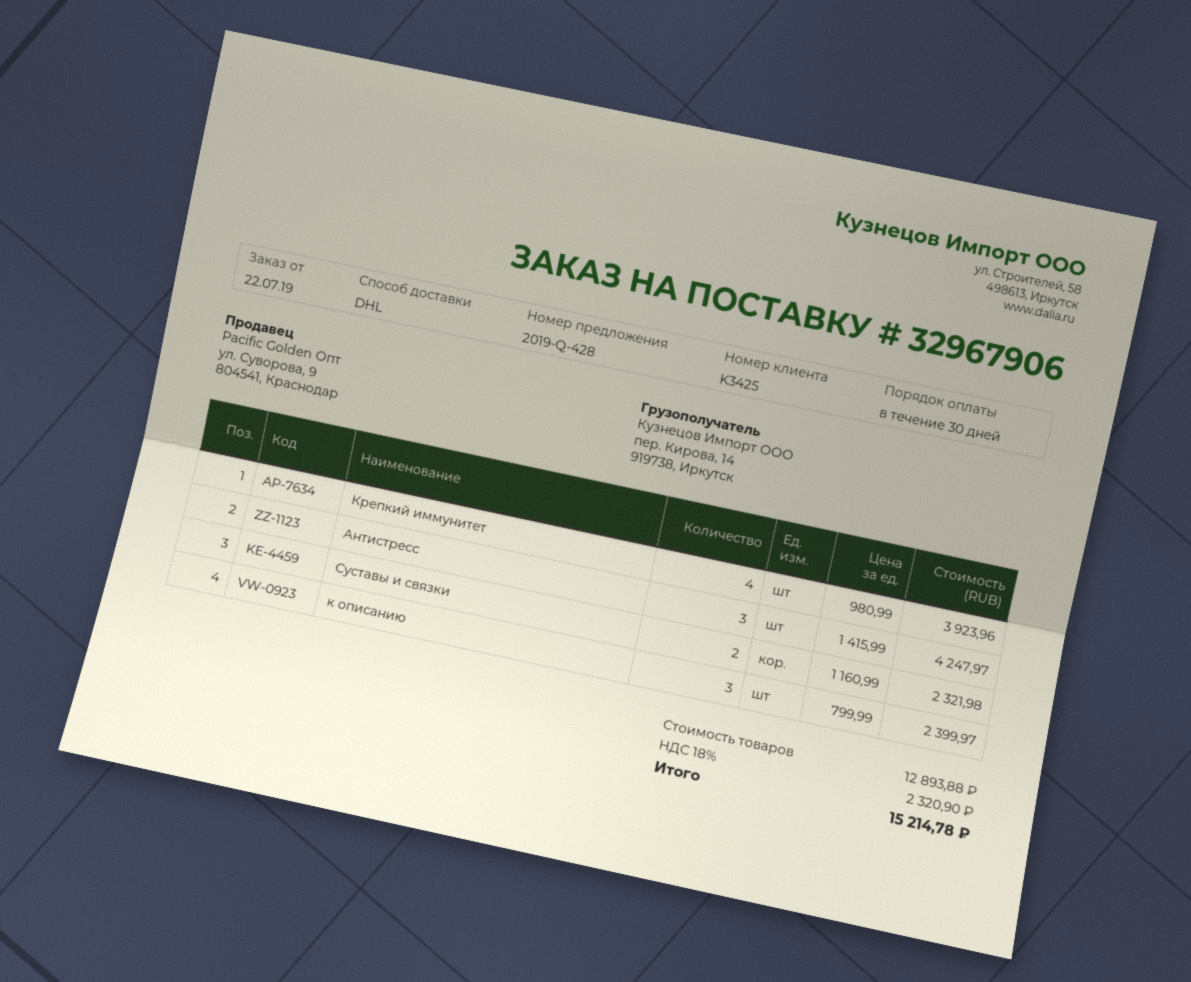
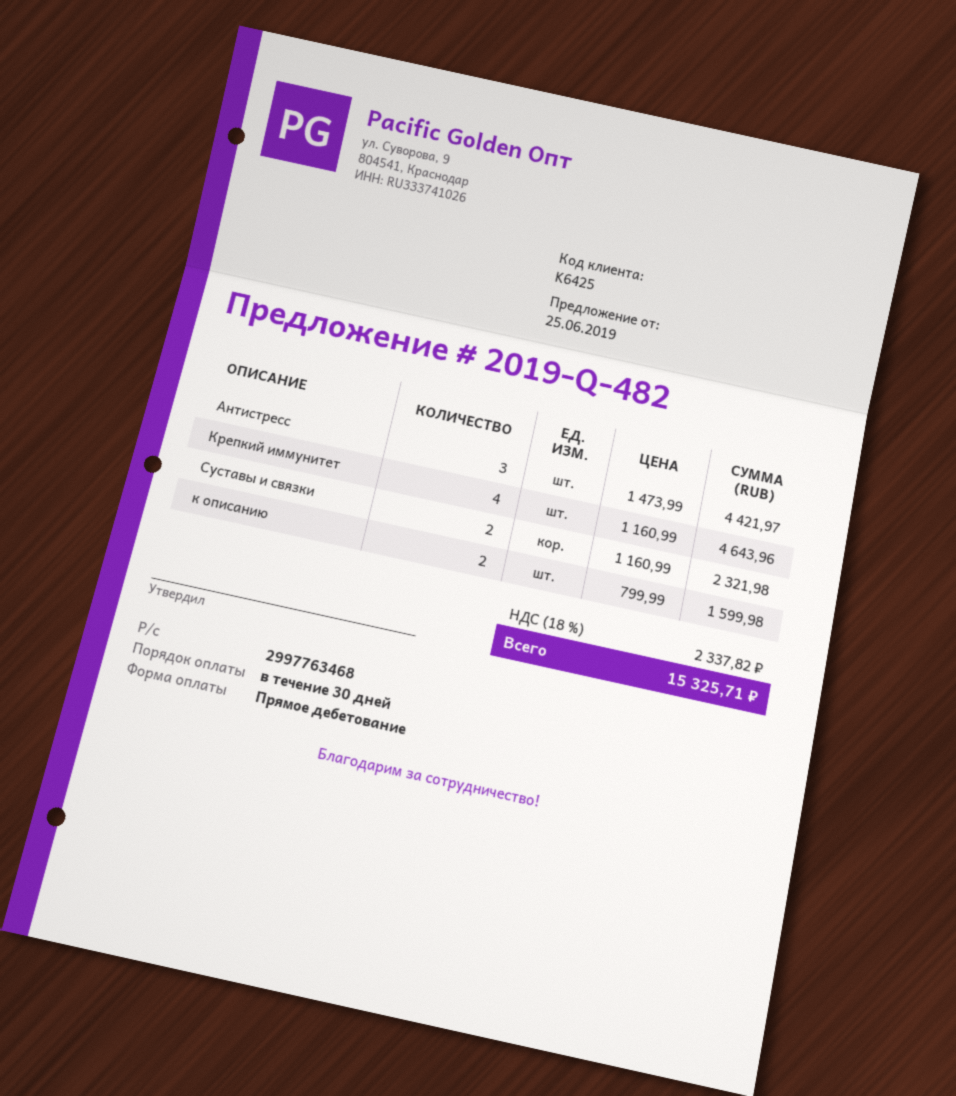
quote number: 2019-Q-428 -> 2019-Q-482
customer number: K3425 -> K6425
Крепкий иммунитет: 4 x 980.99 = 3923.96 -> 4 x 1160.99 = 4643.96
Антистресс: 3 x 1415.99 = 4247.97 -> 3 x 1473.99 = 4421.97
к описанию: 3 x 799.99 = 2399.97 -> 2 x 799.99 = 1599.98
tax: 18% = 2320.90 -> 18% = 2337.82
total: 15214.78 -> 15325.71

